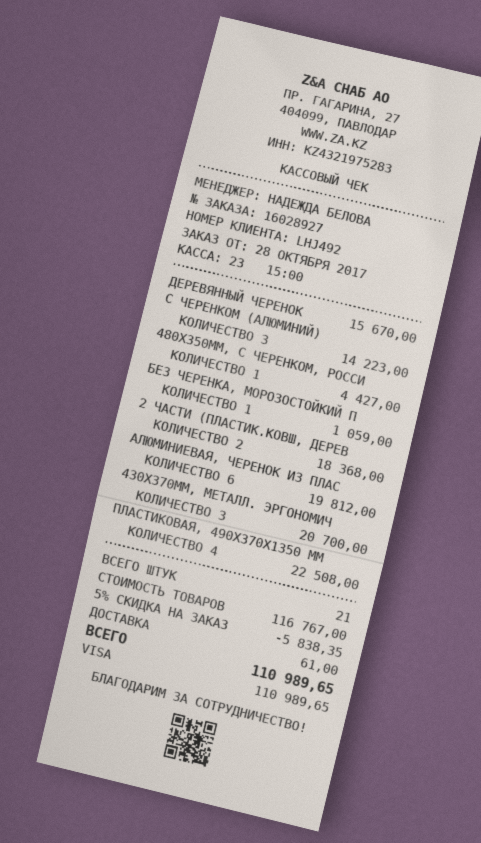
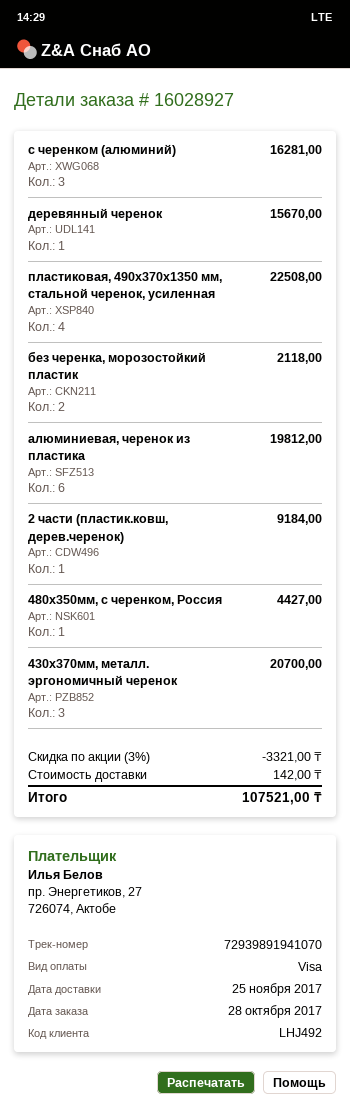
С ЧЕРЕНКОМ (АЛЮМИНИЙ): 3 for 14223.00 -> 3 for 16281.00
БЕЗ ЧЕРЕНКА, МОРОЗОСТОЙКИЙ П: 1 for 1059.00 -> 2 for 2118.00
2 ЧАСТИ (ПЛАСТИК.КОВШ, ДЕРЕВ: 2 for 18368.00 -> 1 for 9184.00
discount: 5% = 5838.35 -> 3% = 3321.00
shipping: 61.00 -> 142.00
total: 110989.65 -> 107521.00

